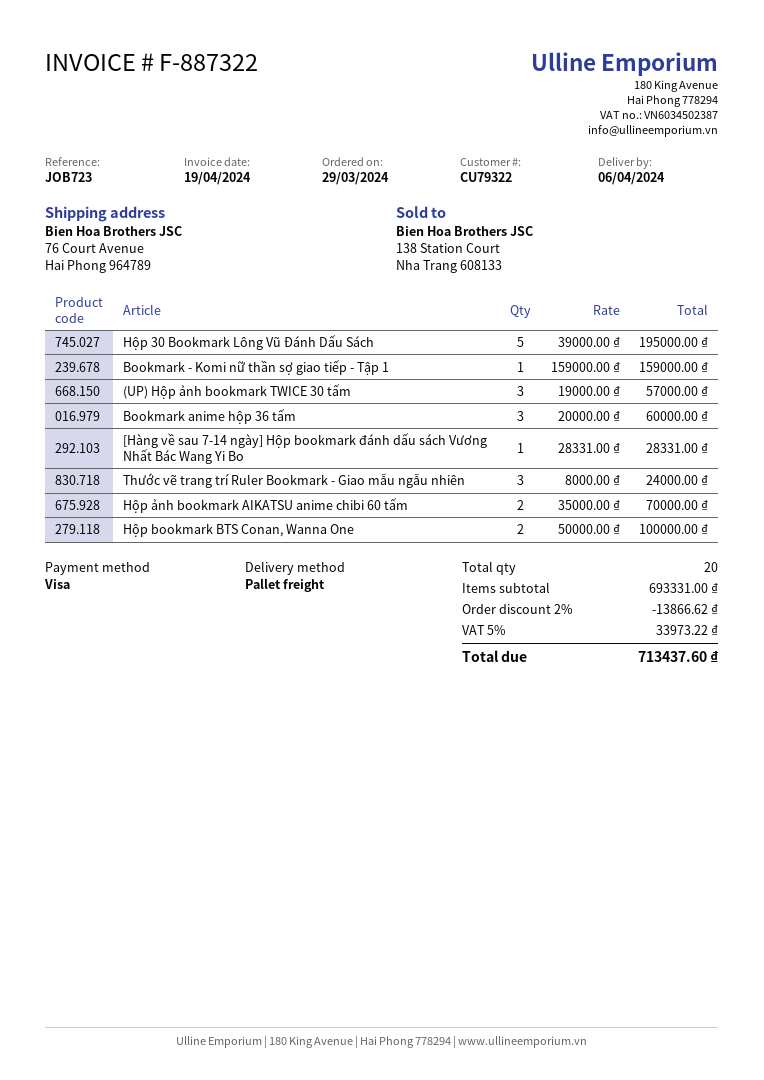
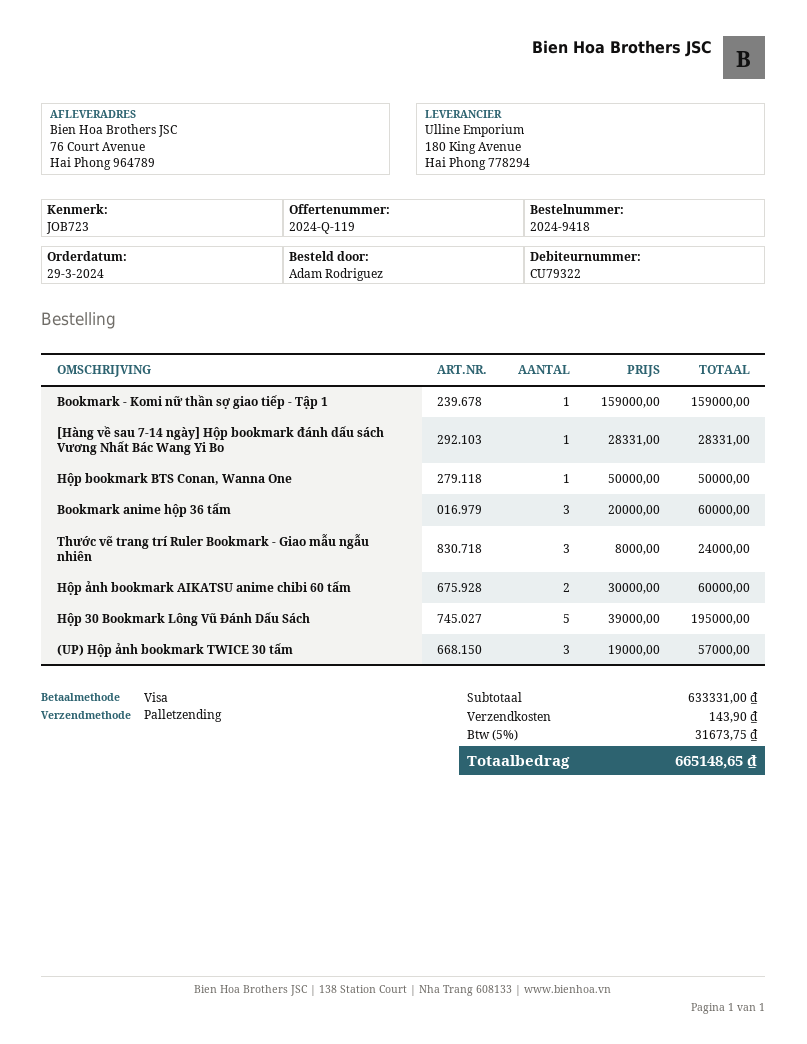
Hộp ảnh bookmark AIKATSU anime chibi 60 tấm: 2 x 35000.00 = 70000.00 -> 2 x 30000.00 = 60000.00
Hộp bookmark BTS Conan, Wanna One: 2 x 50000.00 = 100000.00 -> 1 x 50000.00 = 50000.00
subtotal: 693331.00 -> 633331.00
discount: 2% = 13866.62 -> none
shipping: none -> 143.90
tax: 5% = 33973.22 -> 5% = 31673.75
total: 713437.60 -> 665148.65

